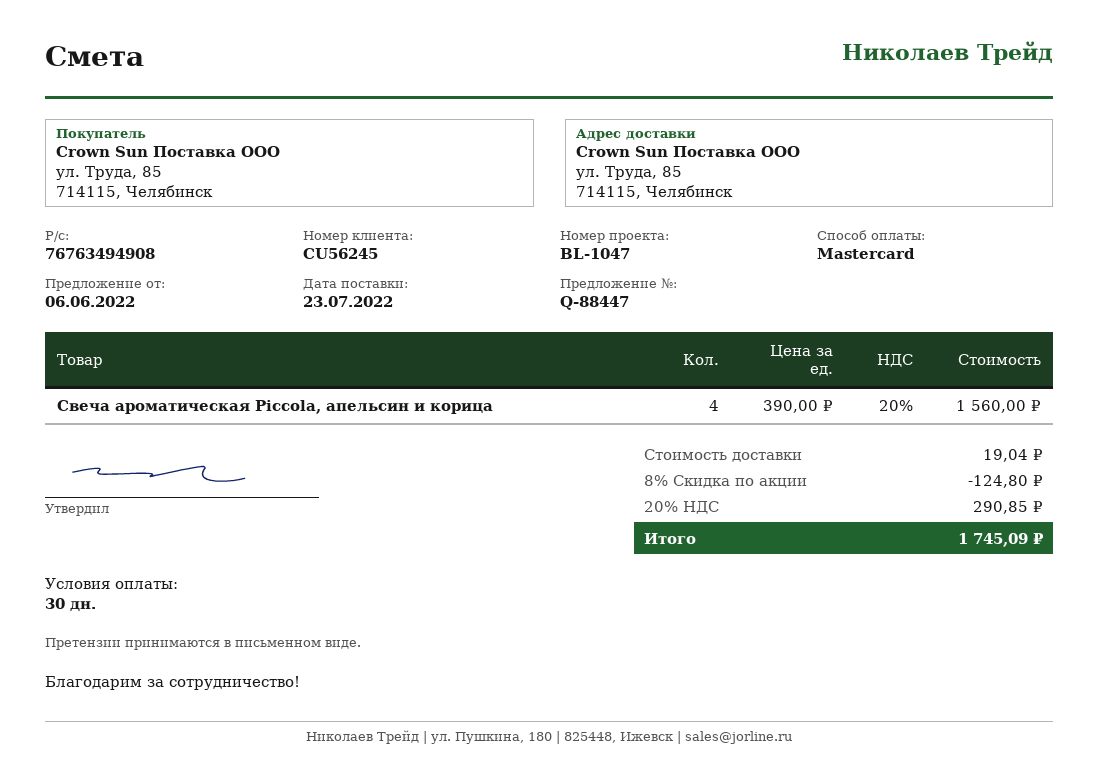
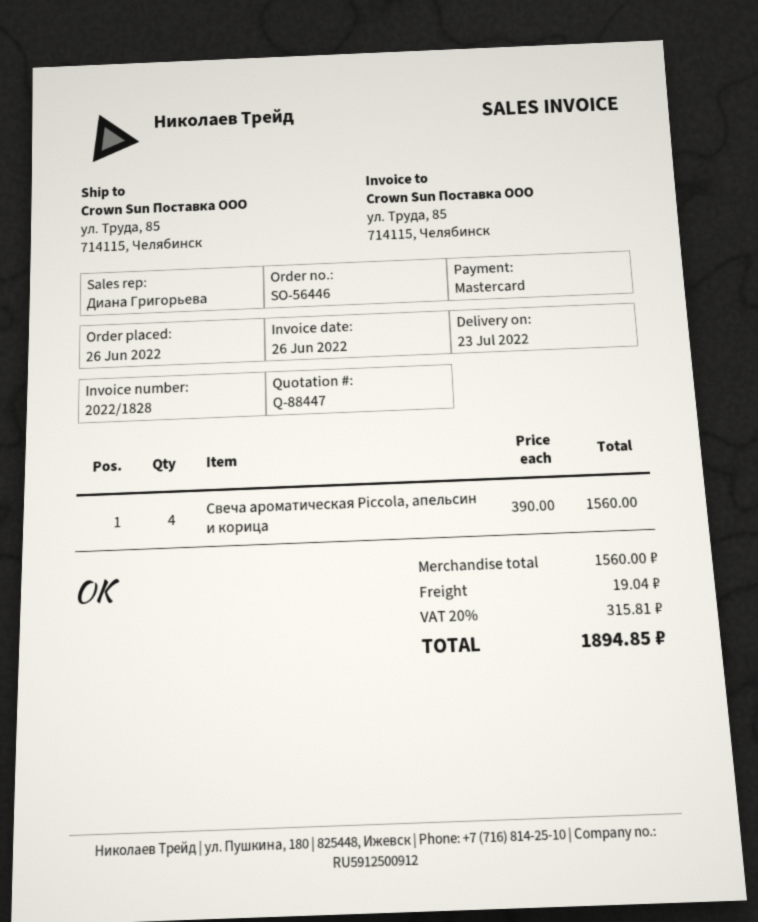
discount: 8% = 124.80 -> none
tax: 20% = 290.85 -> 20% = 315.81
total: 1745.09 -> 1894.85

